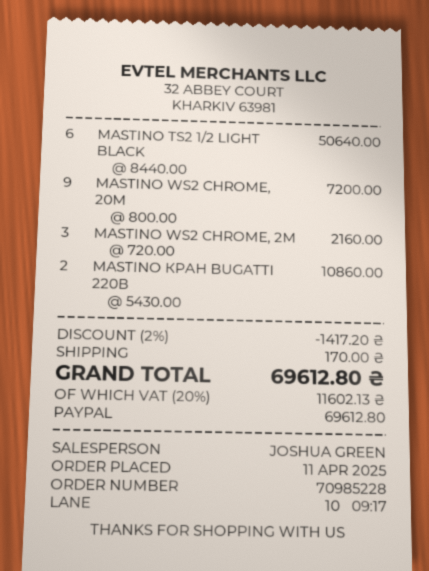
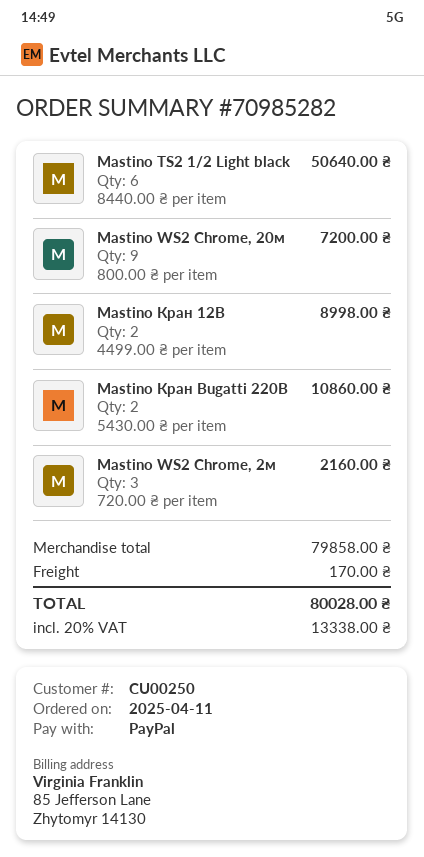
order number: 70985228 -> 70985282
Mastino Кран 12В: none -> 2 x 4499.00 = 8998.00
discount: 2% = 1417.20 -> none
tax: 20% = 11602.13 -> 20% = 13338.00
total: 69612.80 -> 80028.00

